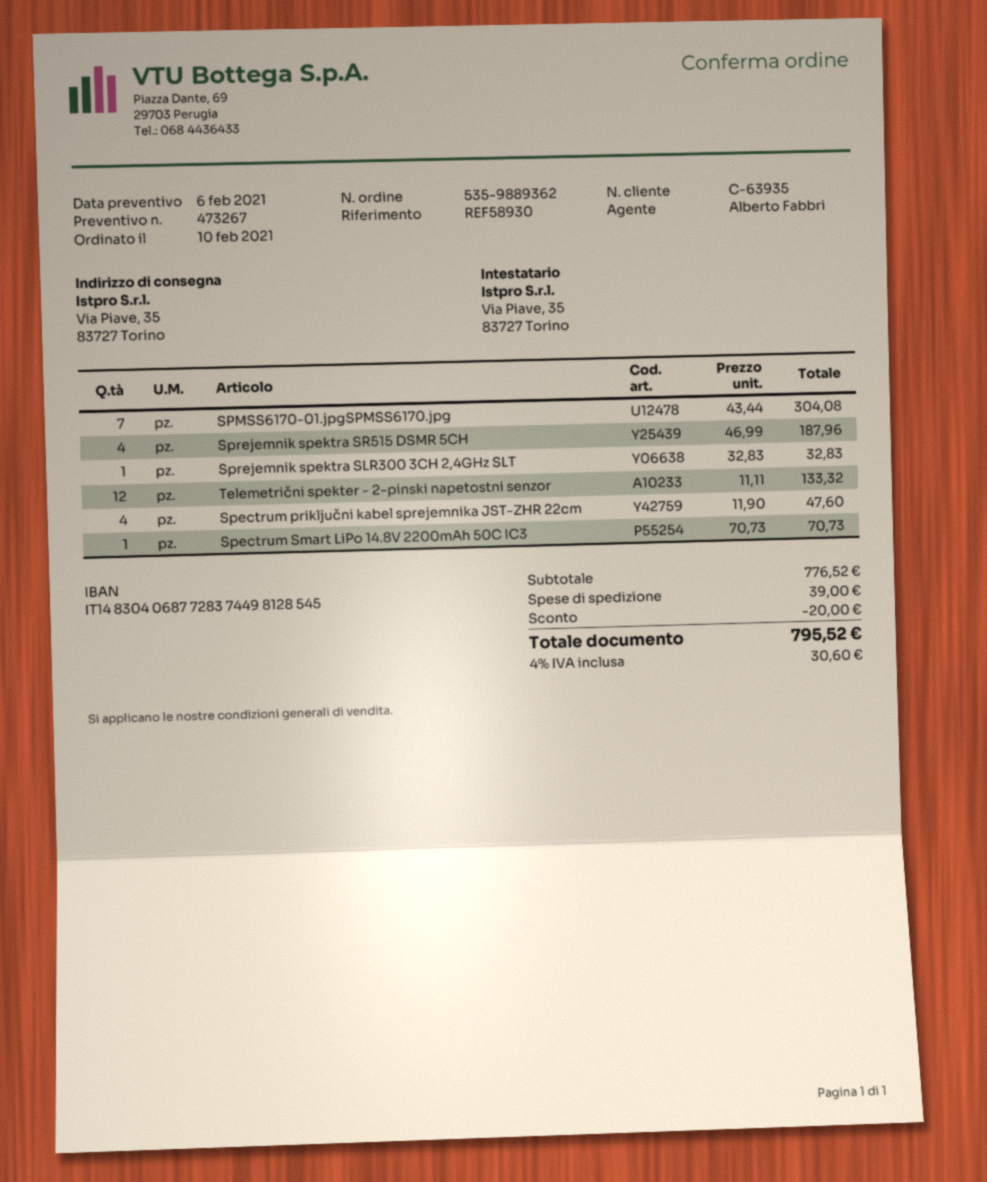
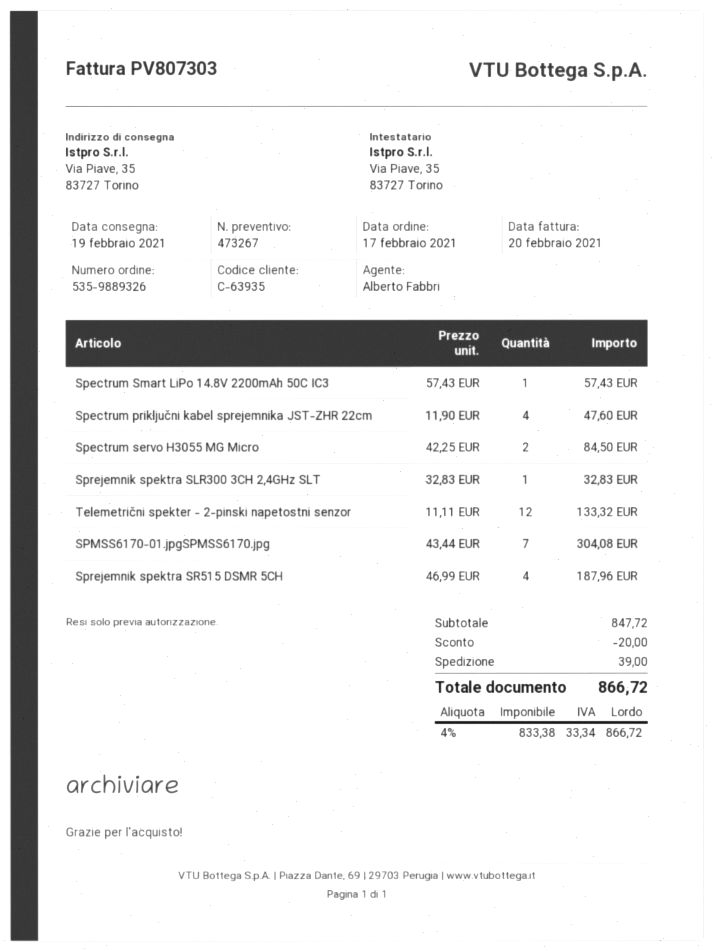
order number: 535-9889362 -> 535-9889326
order date: 2021-02-10 -> 2021-02-17
Spectrum Smart LiPo 14.8V 2200mAh 50C IC3: 1 x 70.73 = 70.73 -> 1 x 57.43 = 57.43
Spectrum servo H3055 MG Micro: none -> 2 x 42.25 = 84.50
subtotal: 776.52 -> 847.72
tax: 4% = 30.60 -> 4% = 33.34
total: 795.52 -> 866.72

